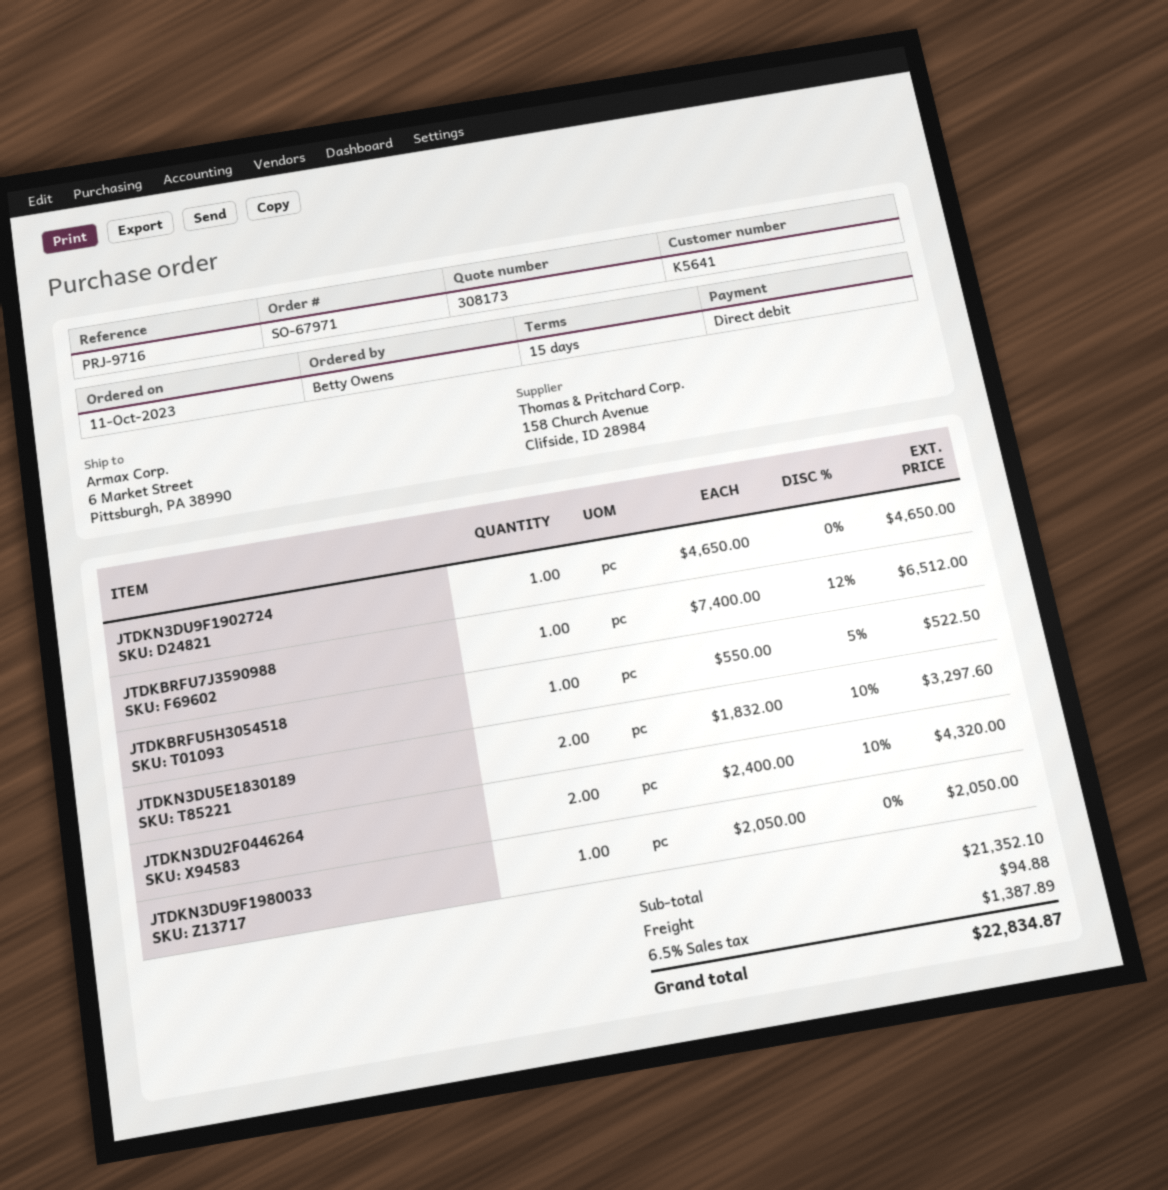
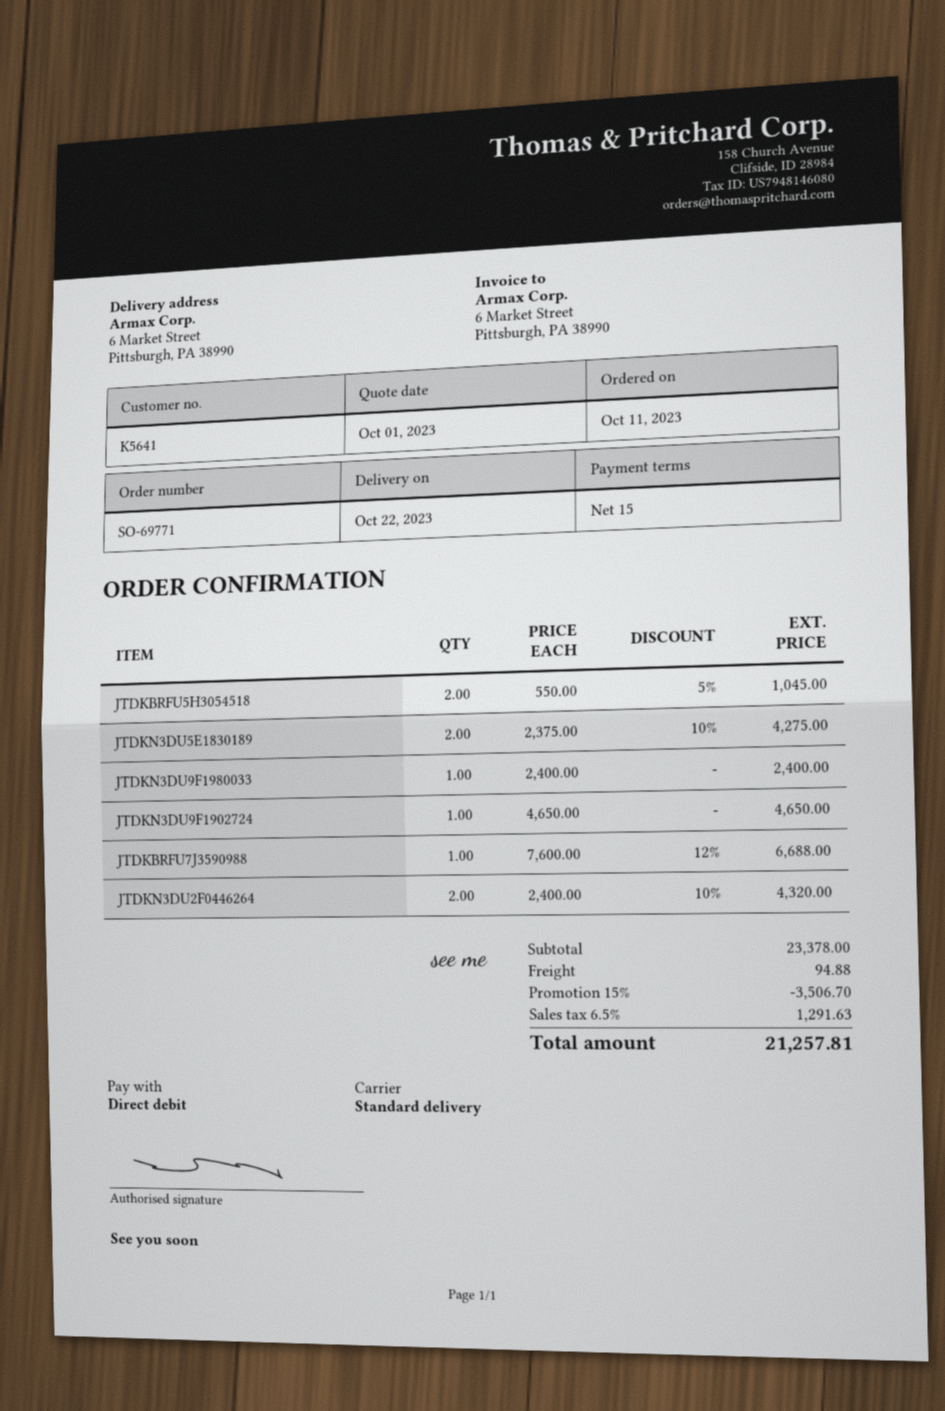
order number: SO-67971 -> SO-69771
JTDKBRFU7J3590988: 1 x 7400.00 - 12% = 6512.00 -> 1 x 7600.00 - 12% = 6688.00
JTDKBRFU5H3054518: 1 x 550.00 - 5% = 522.50 -> 2 x 550.00 - 5% = 1045.00
JTDKN3DU5E1830189: 2 x 1832.00 - 10% = 3297.60 -> 2 x 2375.00 - 10% = 4275.00
JTDKN3DU9F1980033: 1 x 2050.00 = 2050.00 -> 1 x 2400.00 = 2400.00
subtotal: 21352.10 -> 23378.00
discount: none -> 15% = 3506.70
tax: 6.5% = 1387.89 -> 6.5% = 1291.63
total: 22834.87 -> 21257.81

